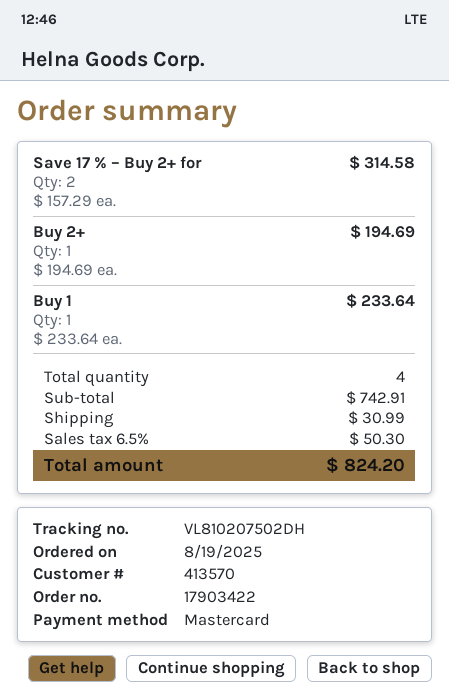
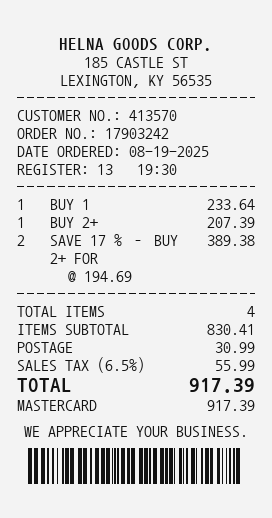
order number: 17903422 -> 17903242
Save 17 % – Buy 2+ for: 2 x 157.29 = 314.58 -> 2 x 194.69 = 389.38
Buy 2+: 1 x 194.69 = 194.69 -> 1 x 207.39 = 207.39
subtotal: 742.91 -> 830.41
tax: 6.5% = 50.30 -> 6.5% = 55.99
total: 824.20 -> 917.39

